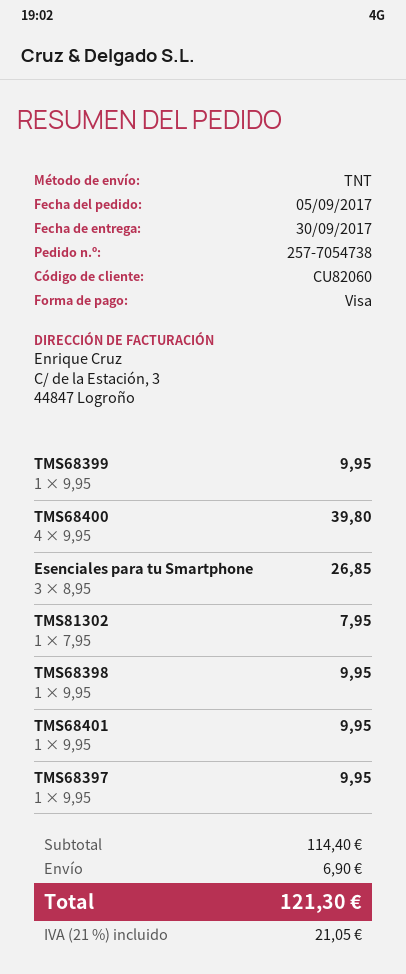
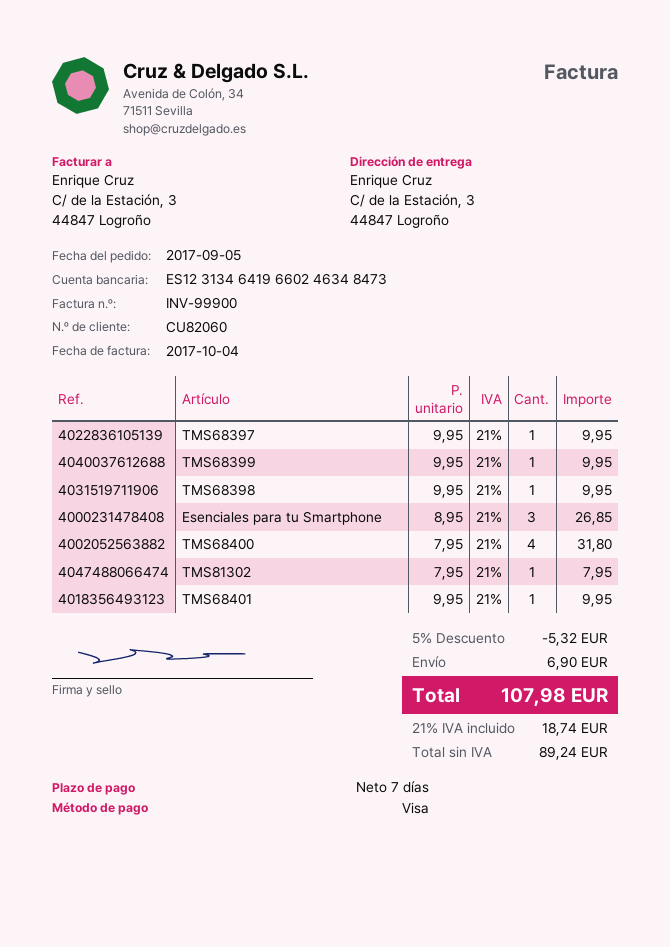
TMS68400: 4 x 9.95 = 39.80 -> 4 x 7.95 = 31.80
discount: none -> 5% = 5.32
tax: 21% = 21.05 -> 21% = 18.74
total: 121.30 -> 107.98

